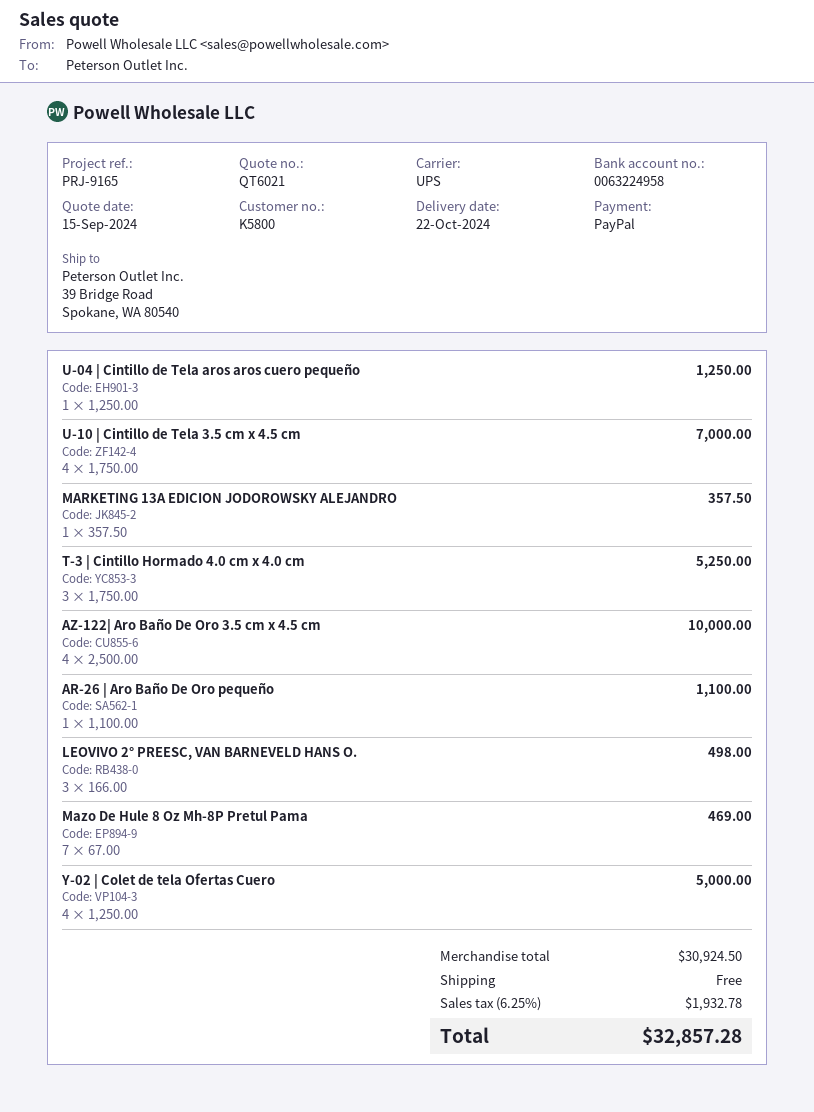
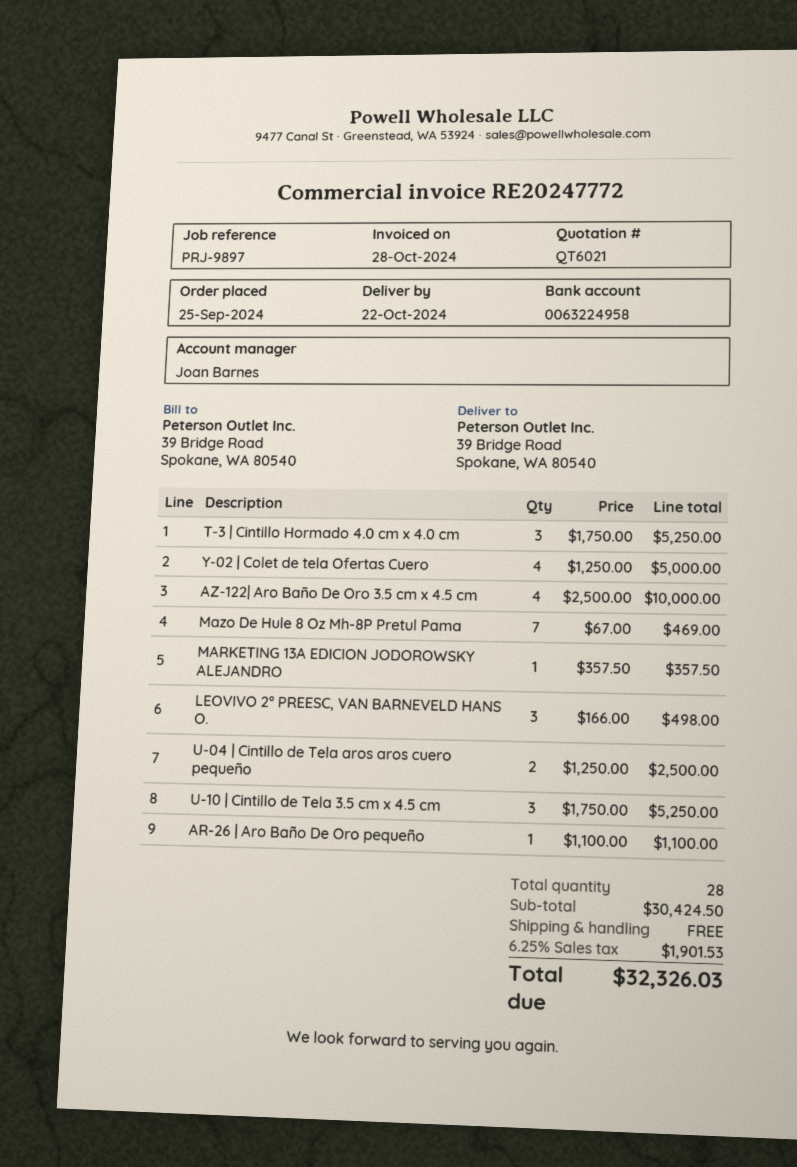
reference: PRJ-9165 -> PRJ-9897
U-04 | Cintillo de Tela aros aros cuero pequeño: 1 x 1250.00 = 1250.00 -> 2 x 1250.00 = 2500.00
U-10 | Cintillo de Tela 3.5 cm x 4.5 cm: 4 x 1750.00 = 7000.00 -> 3 x 1750.00 = 5250.00
subtotal: 30924.50 -> 30424.50
tax: 6.25% = 1932.78 -> 6.25% = 1901.53
total: 32857.28 -> 32326.03

